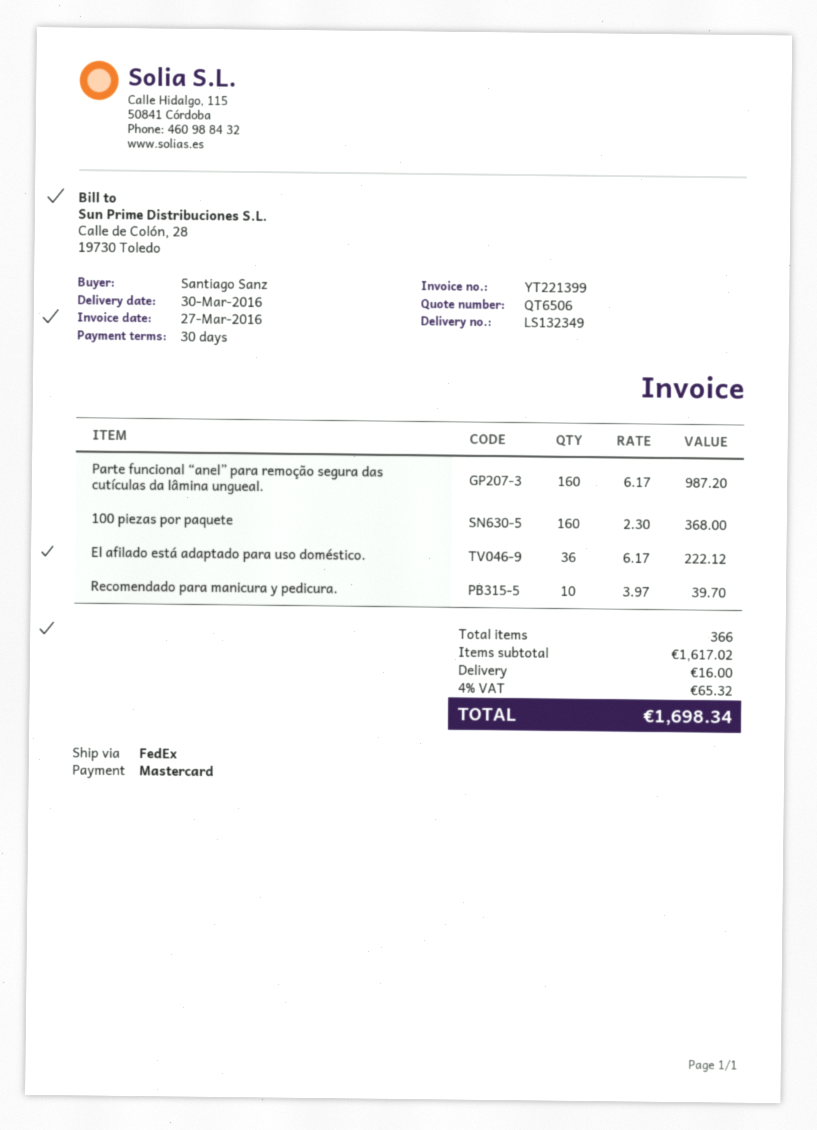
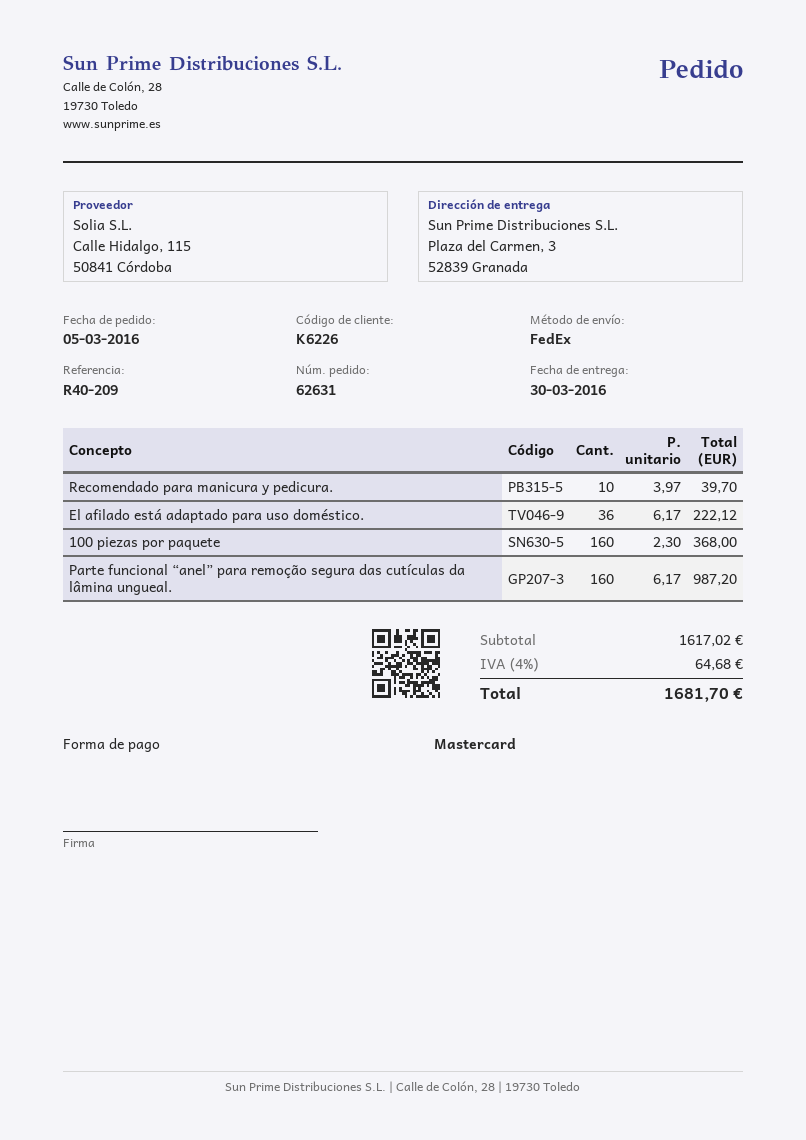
shipping: 16.00 -> none
tax: 4% = 65.32 -> 4% = 64.68
total: 1698.34 -> 1681.70

